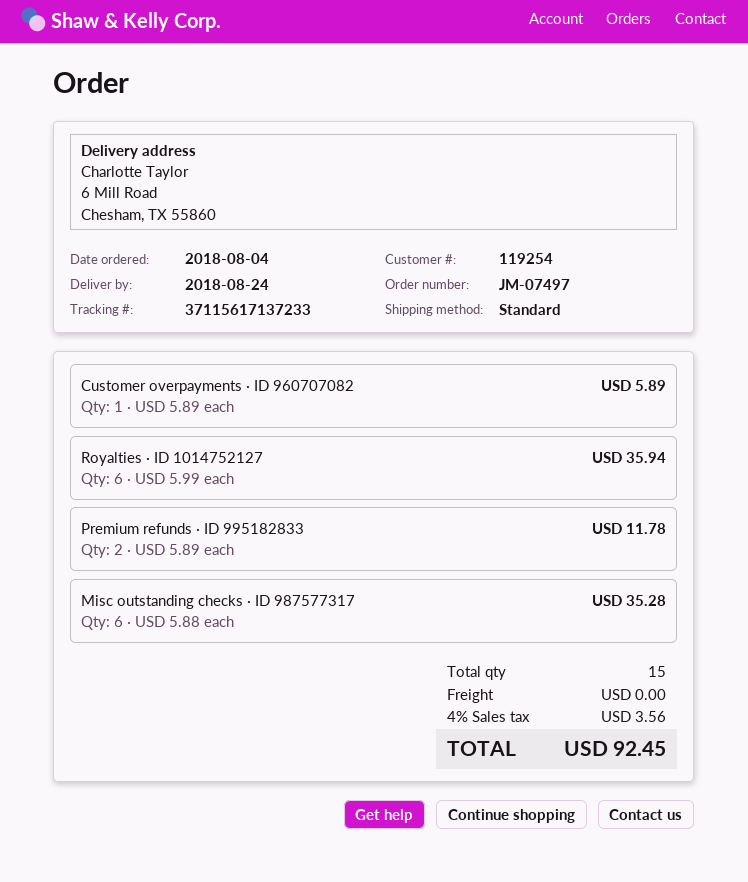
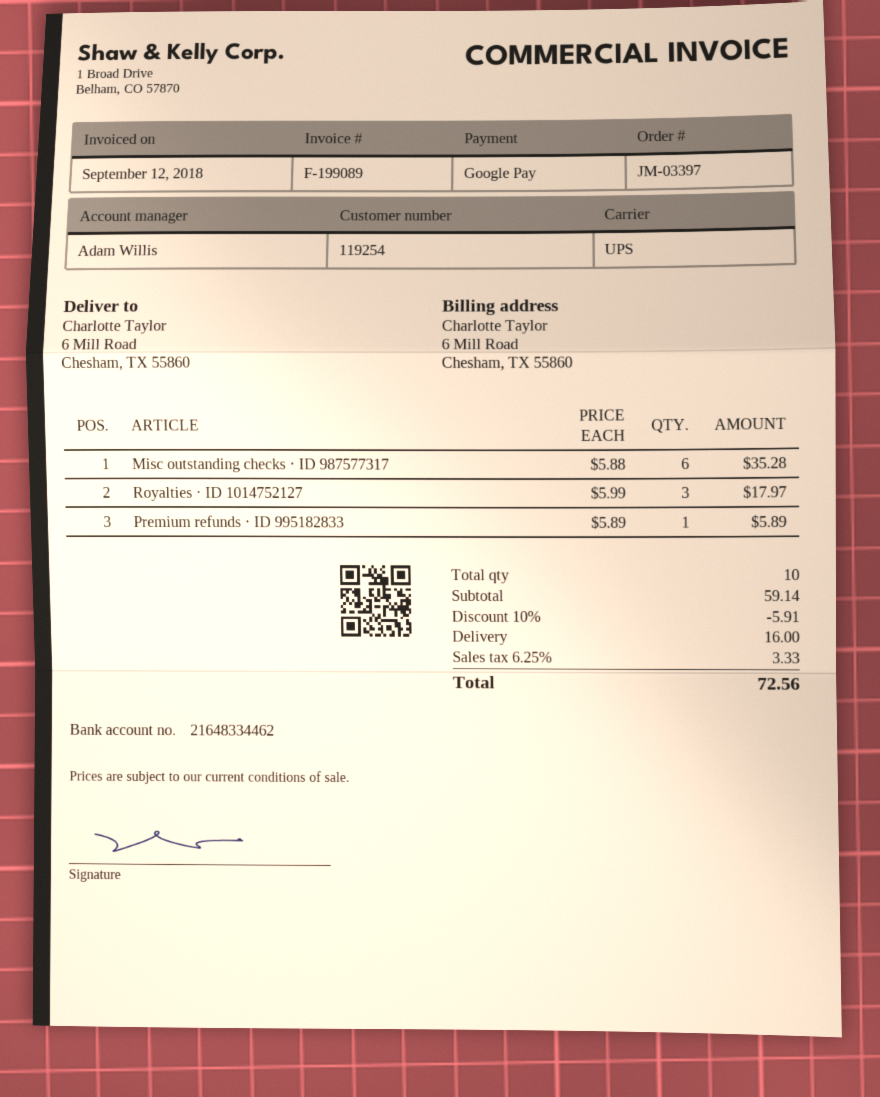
order number: JM-07497 -> JM-03397
shipping method: standard -> UPS
Customer overpayments · ID 960707082: 1 x 5.89 = 5.89 -> none
Royalties · ID 1014752127: 6 x 5.99 = 35.94 -> 3 x 5.99 = 17.97
Premium refunds · ID 995182833: 2 x 5.89 = 11.78 -> 1 x 5.89 = 5.89
total quantity: 15 -> 10
discount: none -> 10% = 5.91
shipping: 0.00 -> 16.00
tax: 4% = 3.56 -> 6.25% = 3.33
total: 92.45 -> 72.56

